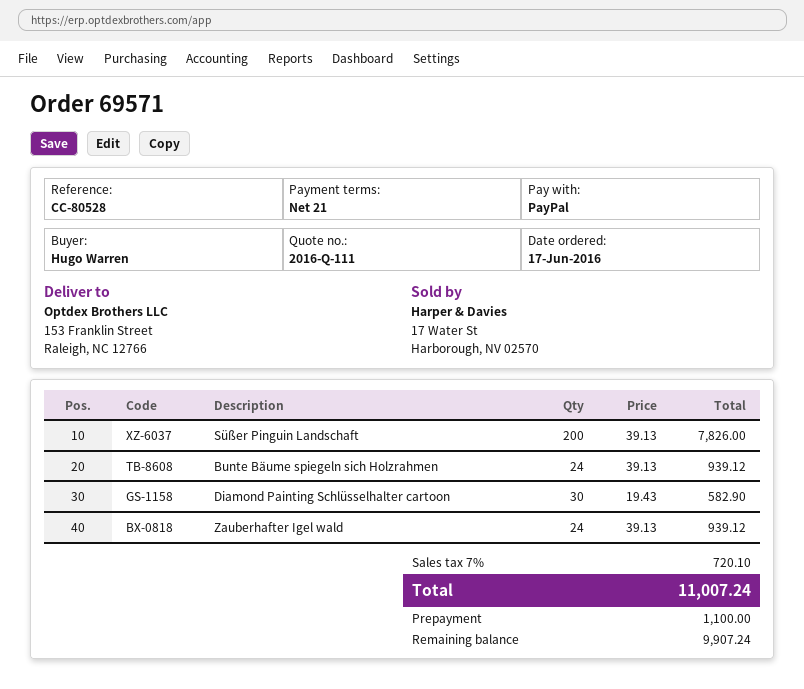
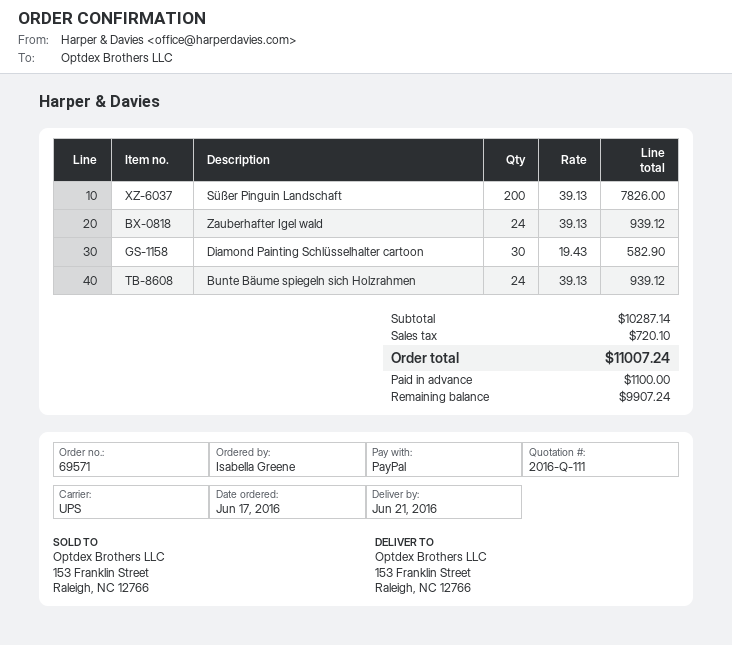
ordered by: Hugo Warren -> Isabella Greene

